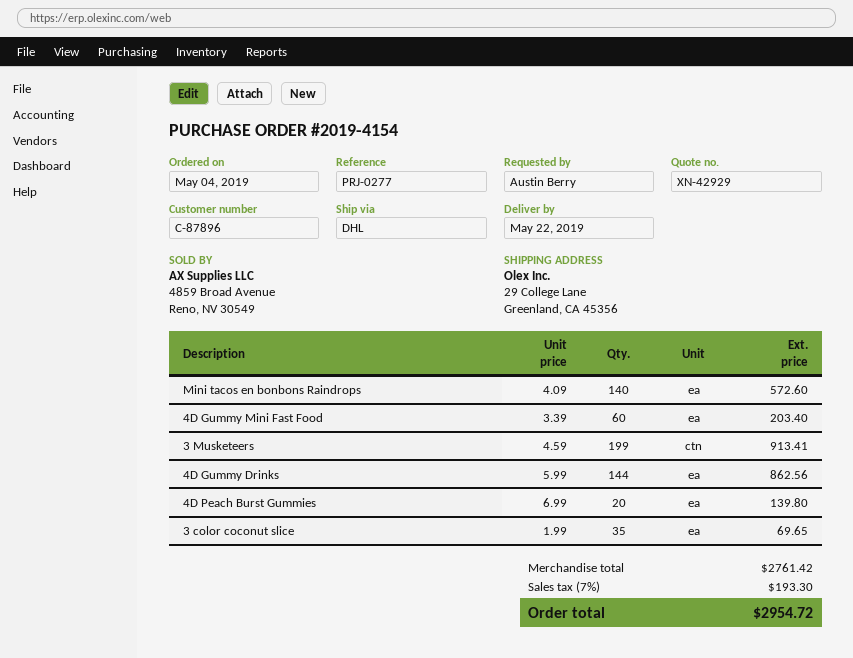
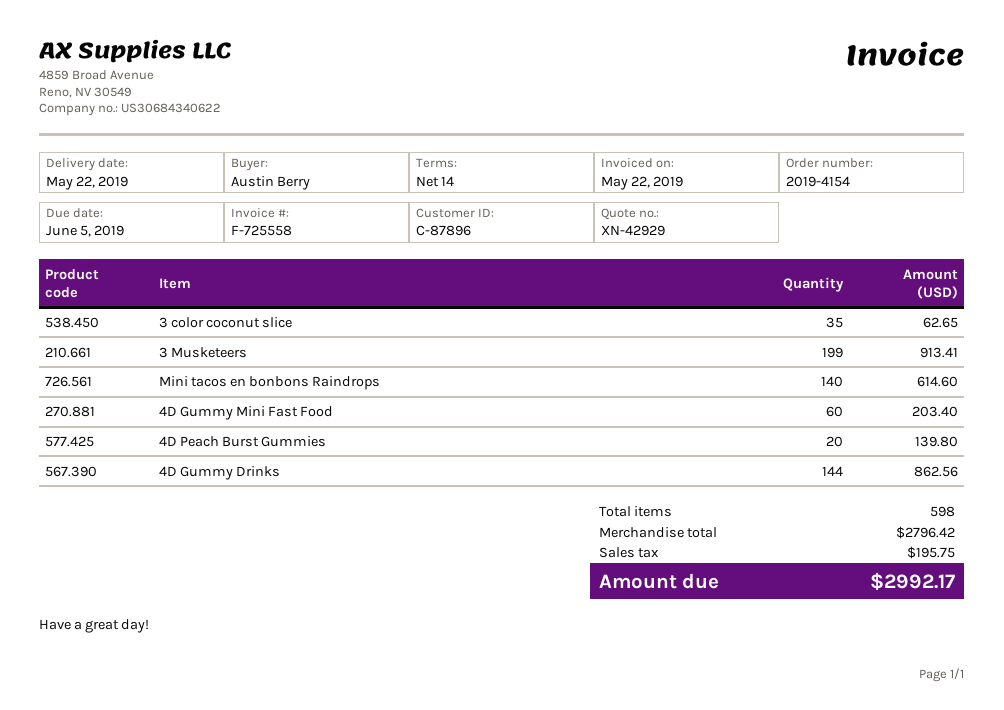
Mini tacos en bonbons Raindrops: 140 for 572.60 -> 140 for 614.60
3 color coconut slice: 35 for 69.65 -> 35 for 62.65
subtotal: 2761.42 -> 2796.42
tax: 193.30 -> 195.75
total: 2954.72 -> 2992.17

